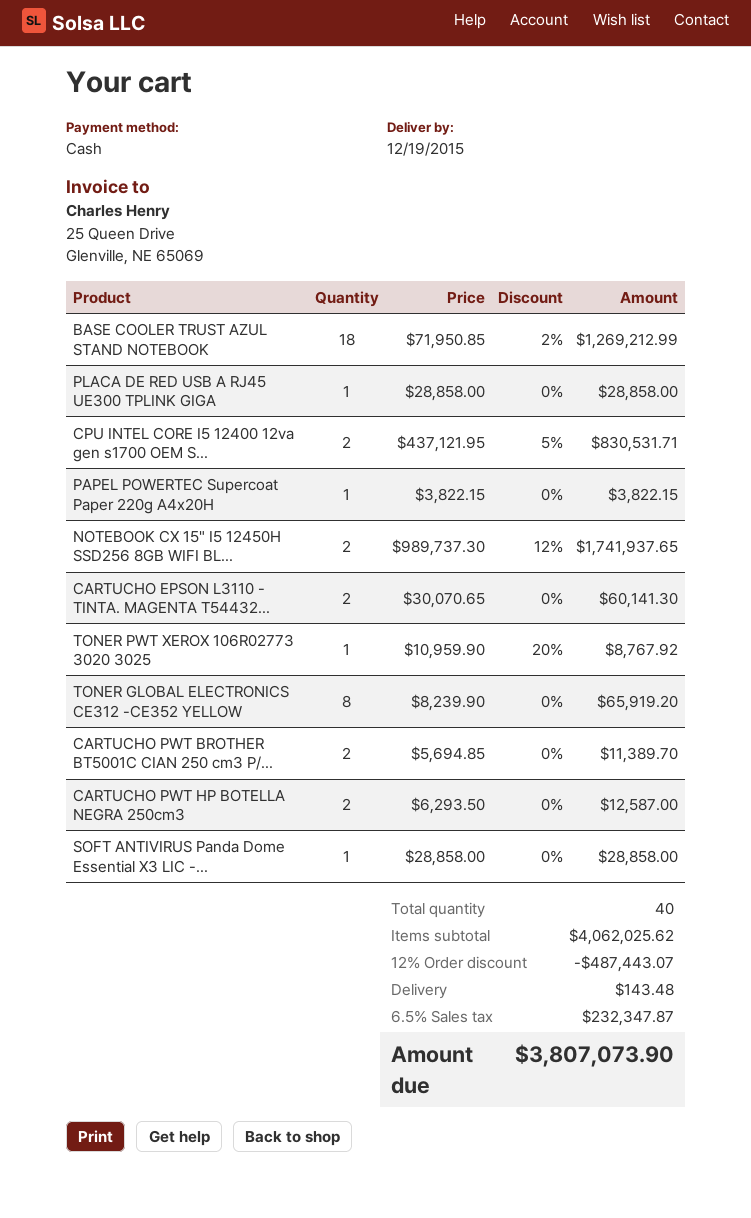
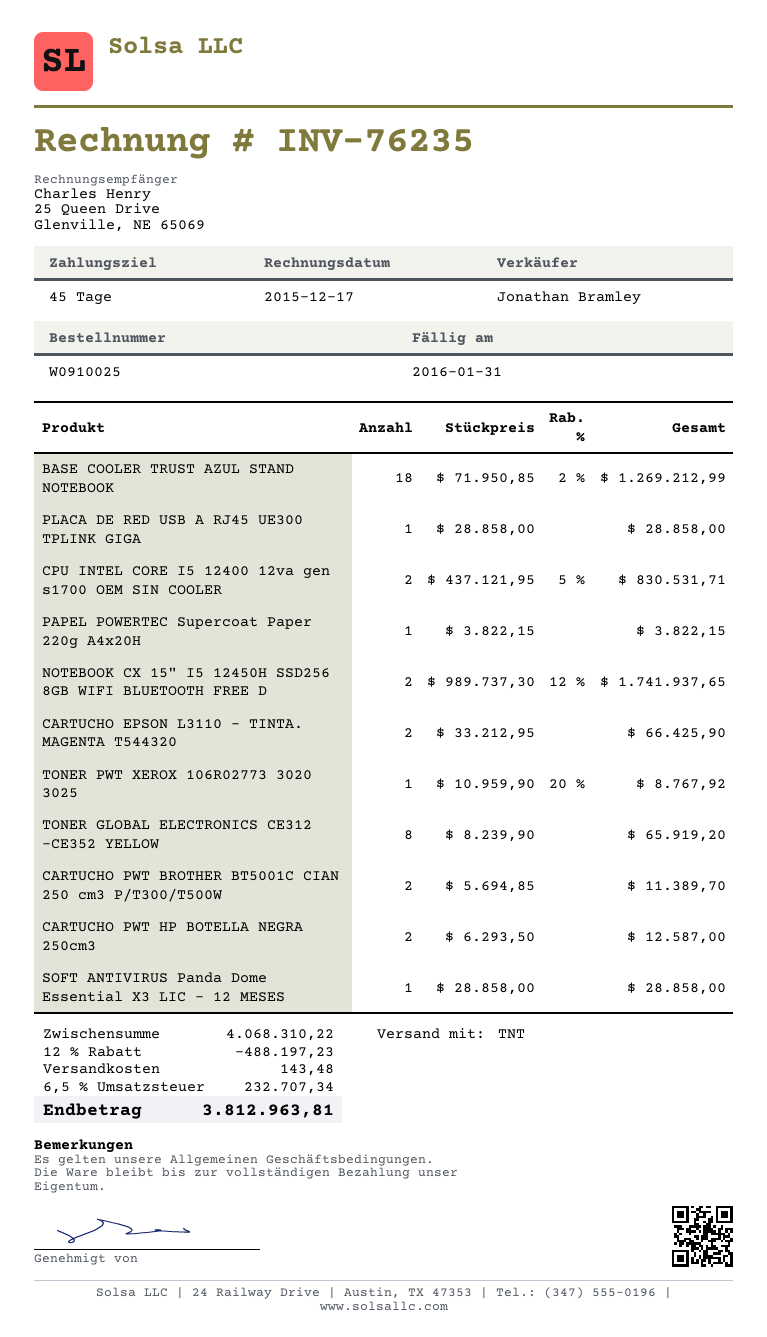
CARTUCHO EPSON L3110 - TINTA. MAGENTA T54432...: 2 x 30070.65 = 60141.30 -> 2 x 33212.95 = 66425.90
subtotal: 4062025.62 -> 4068310.22
discount: 12% = 487443.07 -> 12% = 488197.23
tax: 6.5% = 232347.87 -> 6.5% = 232707.34
total: 3807073.90 -> 3812963.81

